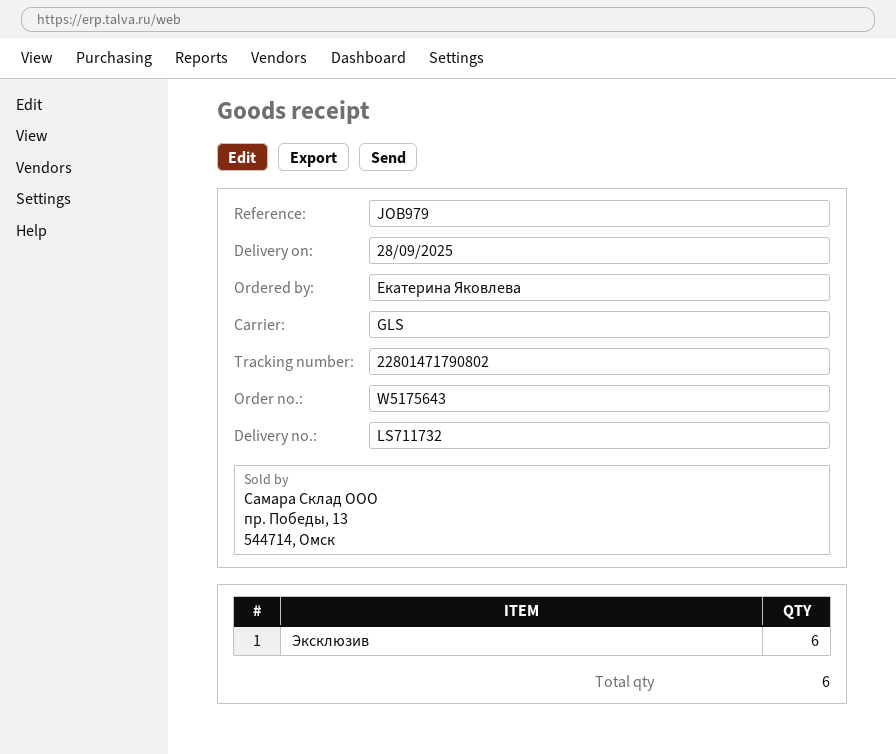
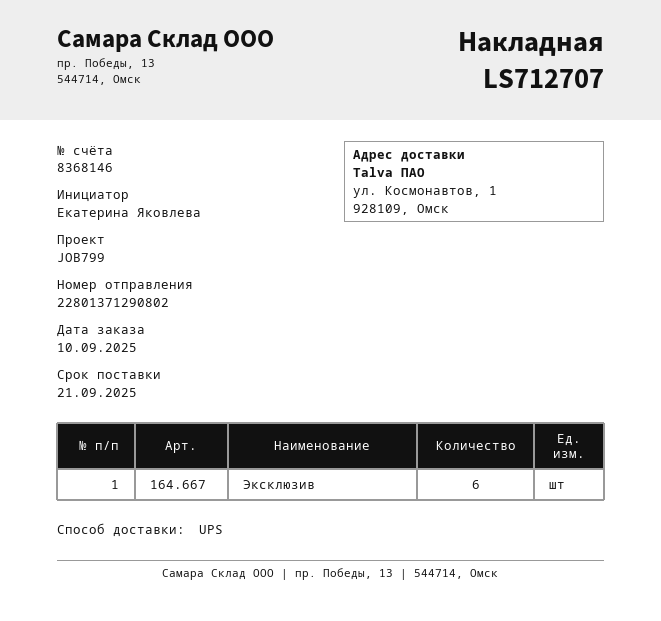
delivery note number: LS711732 -> LS712707
delivery date: 2025-09-28 -> 2025-09-21
reference: JOB979 -> JOB799
shipping method: GLS -> UPS
tracking number: 22801471790802 -> 22801371290802

